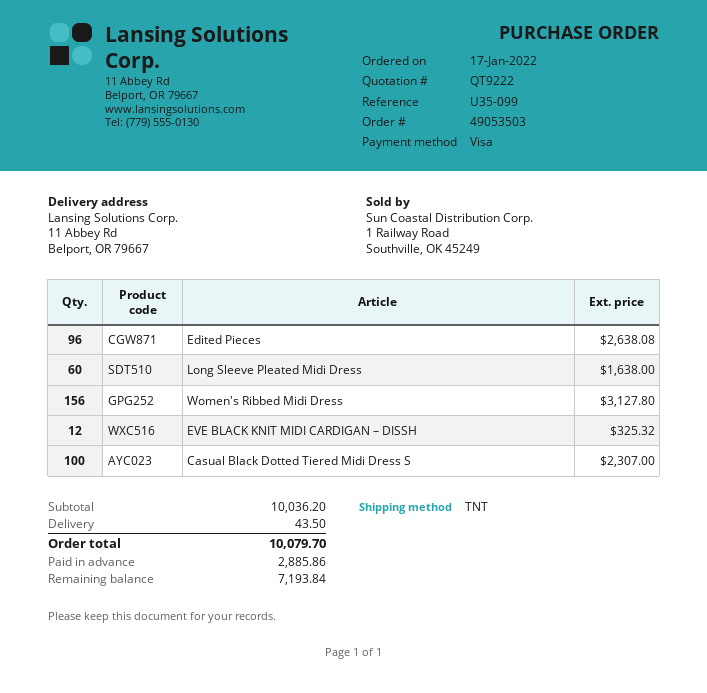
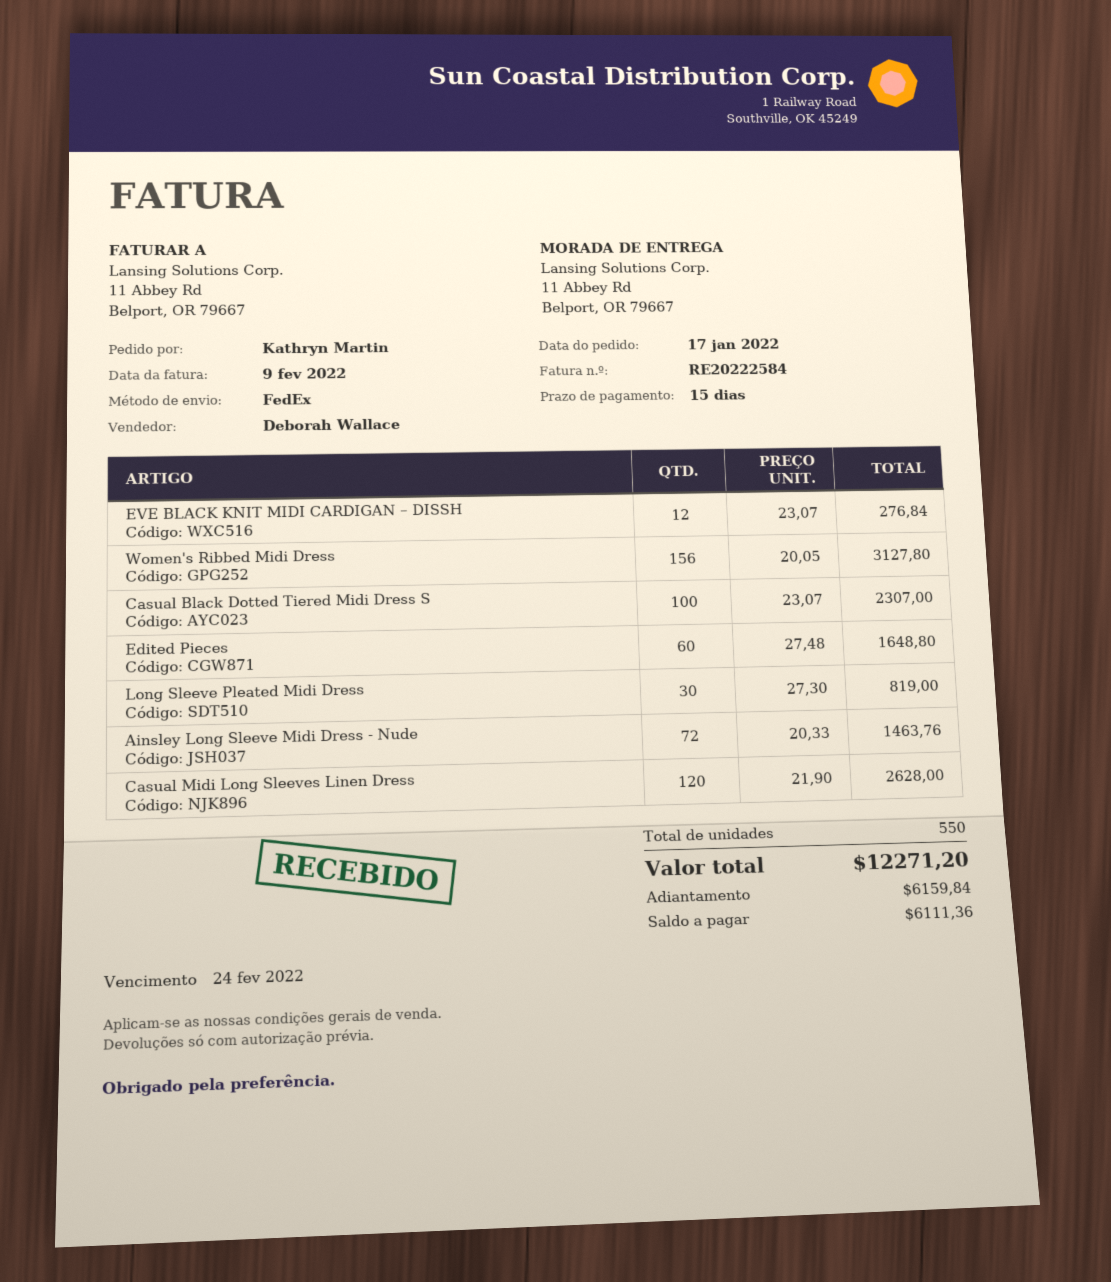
shipping method: TNT -> FedEx
Edited Pieces: 96 for 2638.08 -> 60 for 1648.80
Long Sleeve Pleated Midi Dress: 60 for 1638.00 -> 30 for 819.00
EVE BLACK KNIT MIDI CARDIGAN – DISSH: 12 for 325.32 -> 12 for 276.84
Ainsley Long Sleeve Midi Dress - Nude: none -> 72 for 1463.76
Casual Midi Long Sleeves Linen Dress: none -> 120 for 2628.00
shipping: 43.50 -> none
total: 10079.70 -> 12271.20
deposit: 2885.86 -> 6159.84
balance: 7193.84 -> 6111.36

